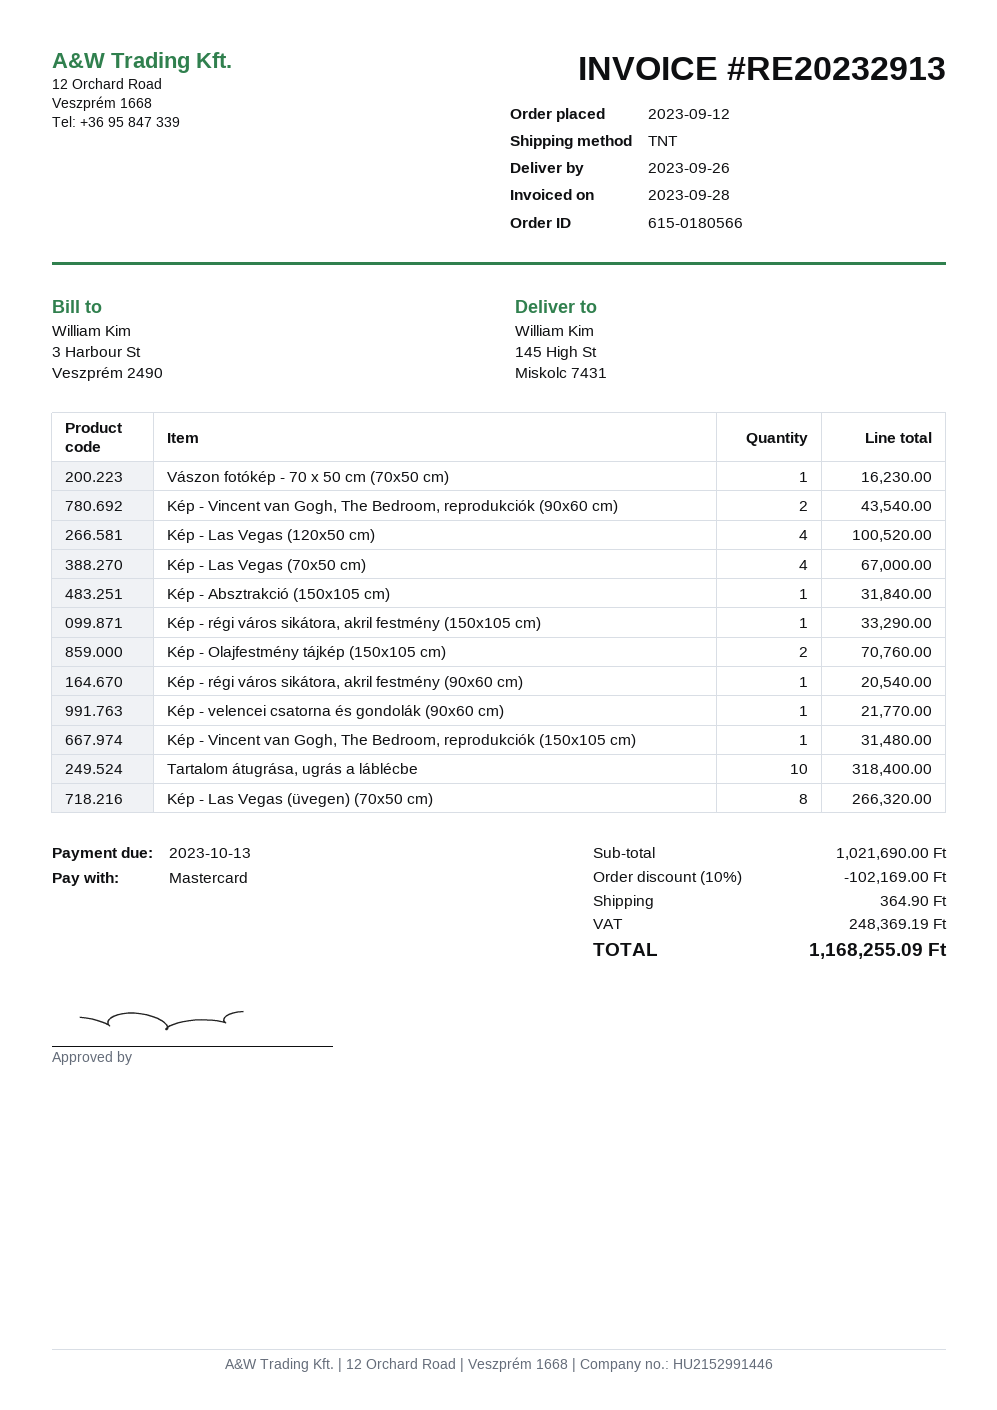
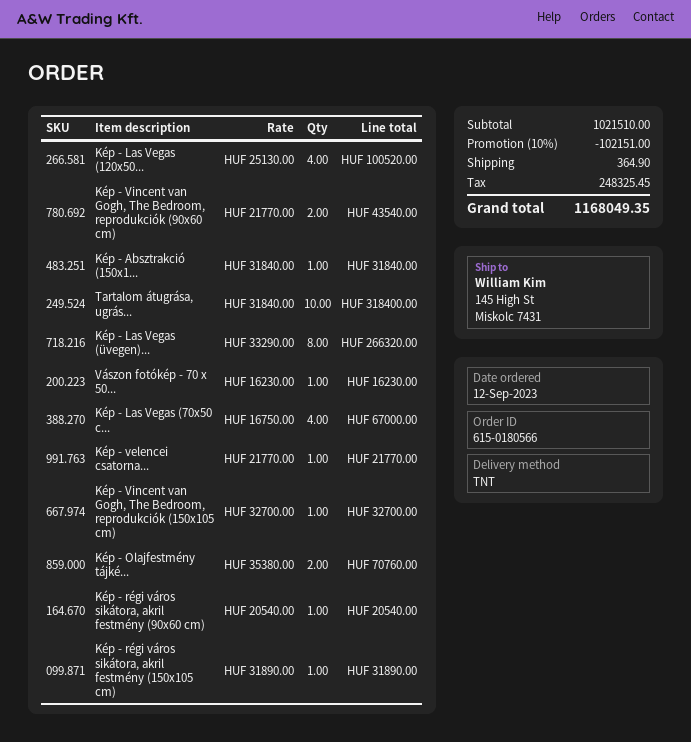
Kép - régi város sikátora, akril festmény (150x105 cm): 1 for 33290.00 -> 1 for 31890.00
Kép - Vincent van Gogh, The Bedroom, reprodukciók (150x105 cm): 1 for 31480.00 -> 1 for 32700.00
subtotal: 1021690.00 -> 1021510.00
discount: 10% = 102169.00 -> 10% = 102151.00
tax: 248369.19 -> 248325.45
total: 1168255.09 -> 1168049.35

